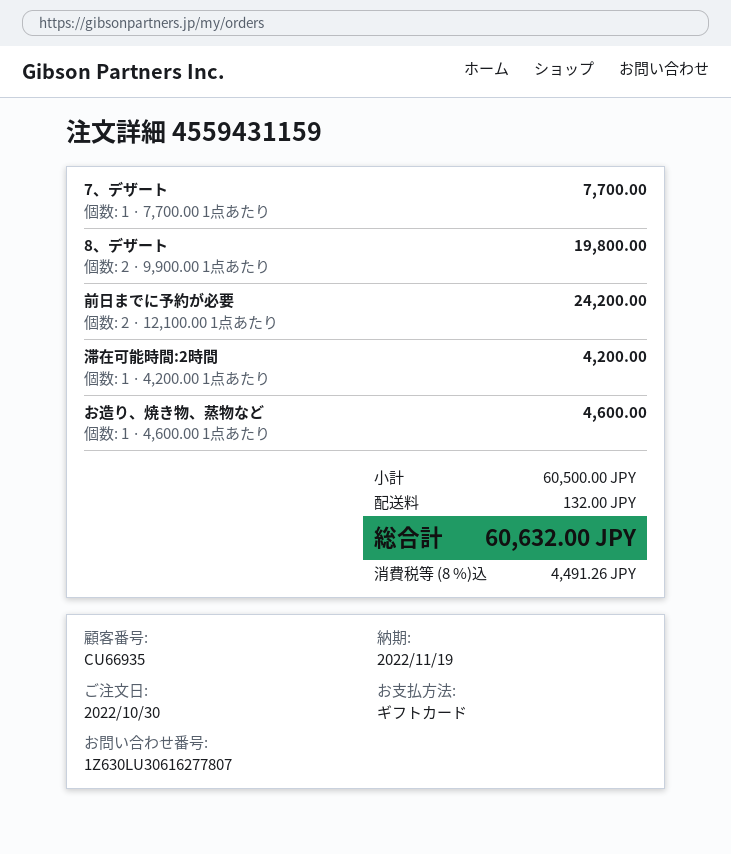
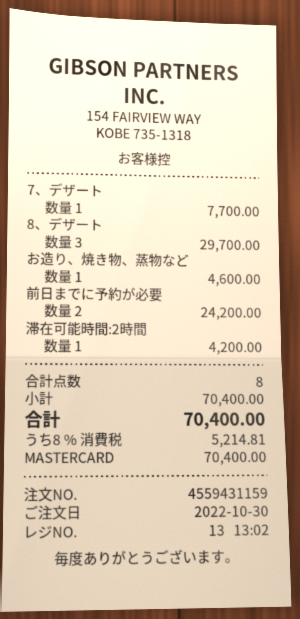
payment method: gift card -> Mastercard
8、デザート: 2 for 19800.00 -> 3 for 29700.00
subtotal: 60500.00 -> 70400.00
shipping: 132.00 -> none
tax: 8% = 4491.26 -> 8% = 5214.81
total: 60632.00 -> 70400.00

